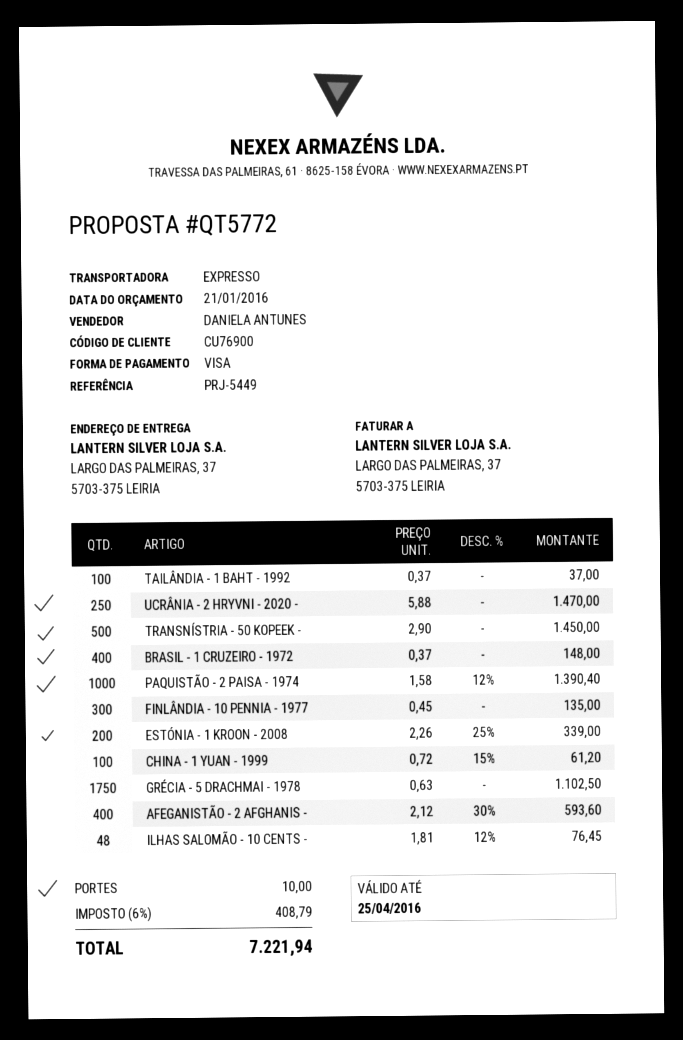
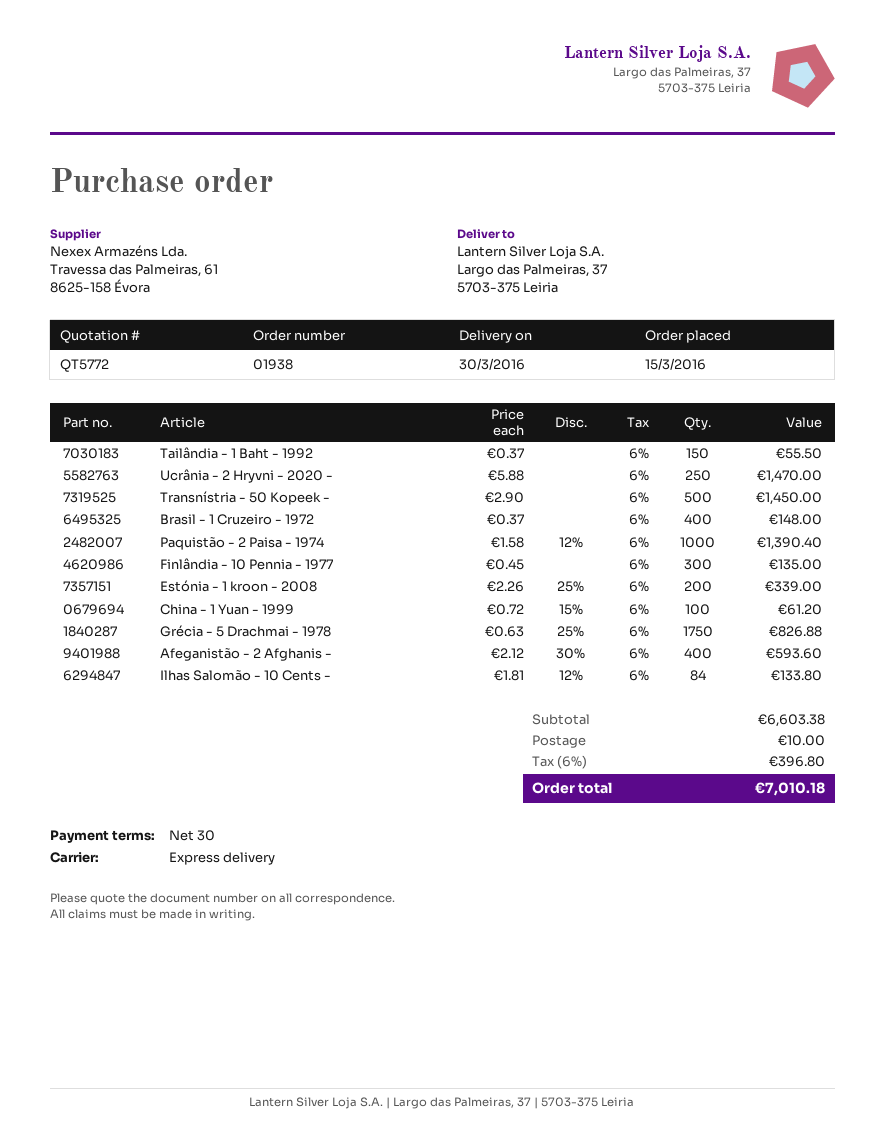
TAILÂNDIA - 1 BAHT - 1992: 100 x 0.37 = 37.00 -> 150 x 0.37 = 55.50
GRÉCIA - 5 DRACHMAI - 1978: 1750 x 0.63 = 1102.50 -> 1750 x 0.63 - 25% = 826.88
ILHAS SALOMÃO - 10 CENTS -: 48 x 1.81 - 12% = 76.45 -> 84 x 1.81 - 12% = 133.80
tax: 6% = 408.79 -> 6% = 396.80
total: 7221.94 -> 7010.18

